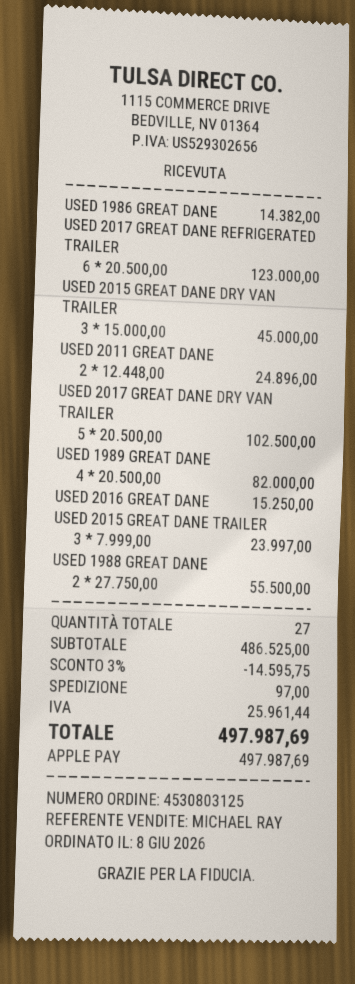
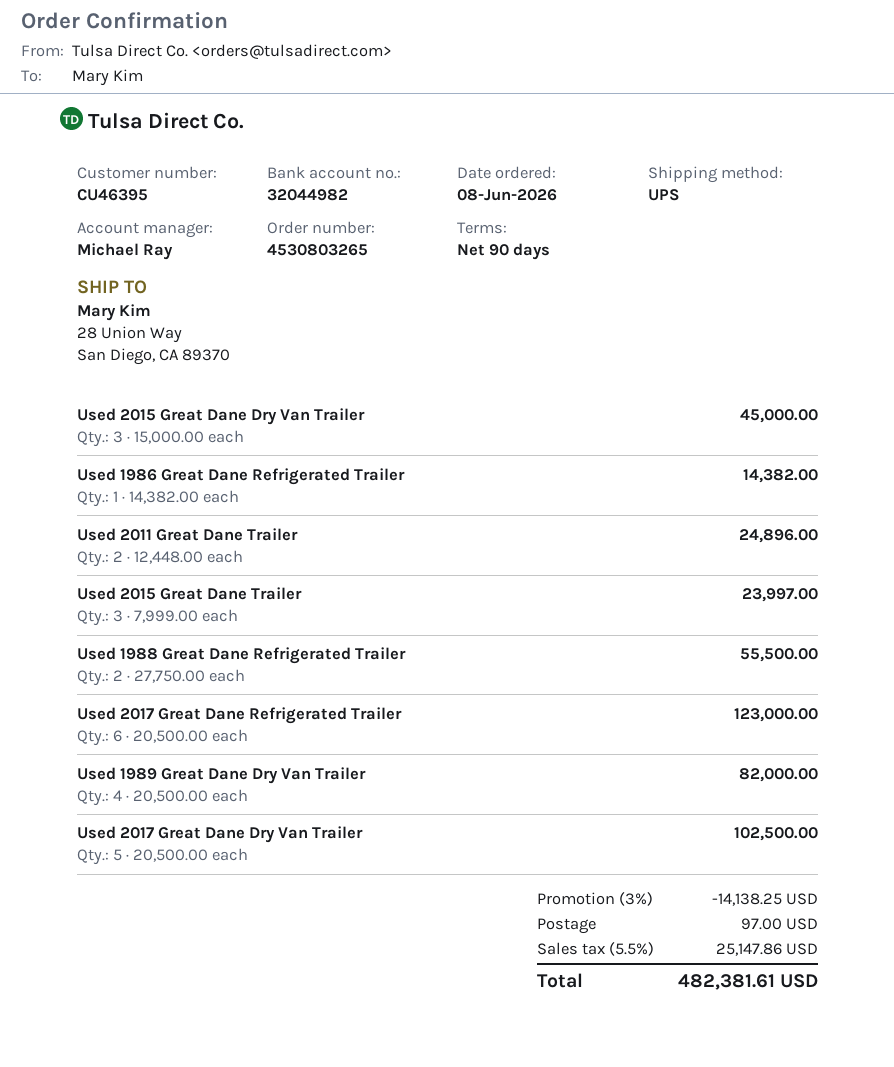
order number: 4530803125 -> 4530803265
USED 2016 GREAT DANE: 1 x 15250.00 = 15250.00 -> none
discount: 3% = 14595.75 -> 3% = 14138.25
tax: 25961.44 -> 25147.86
total: 497987.69 -> 482381.61

